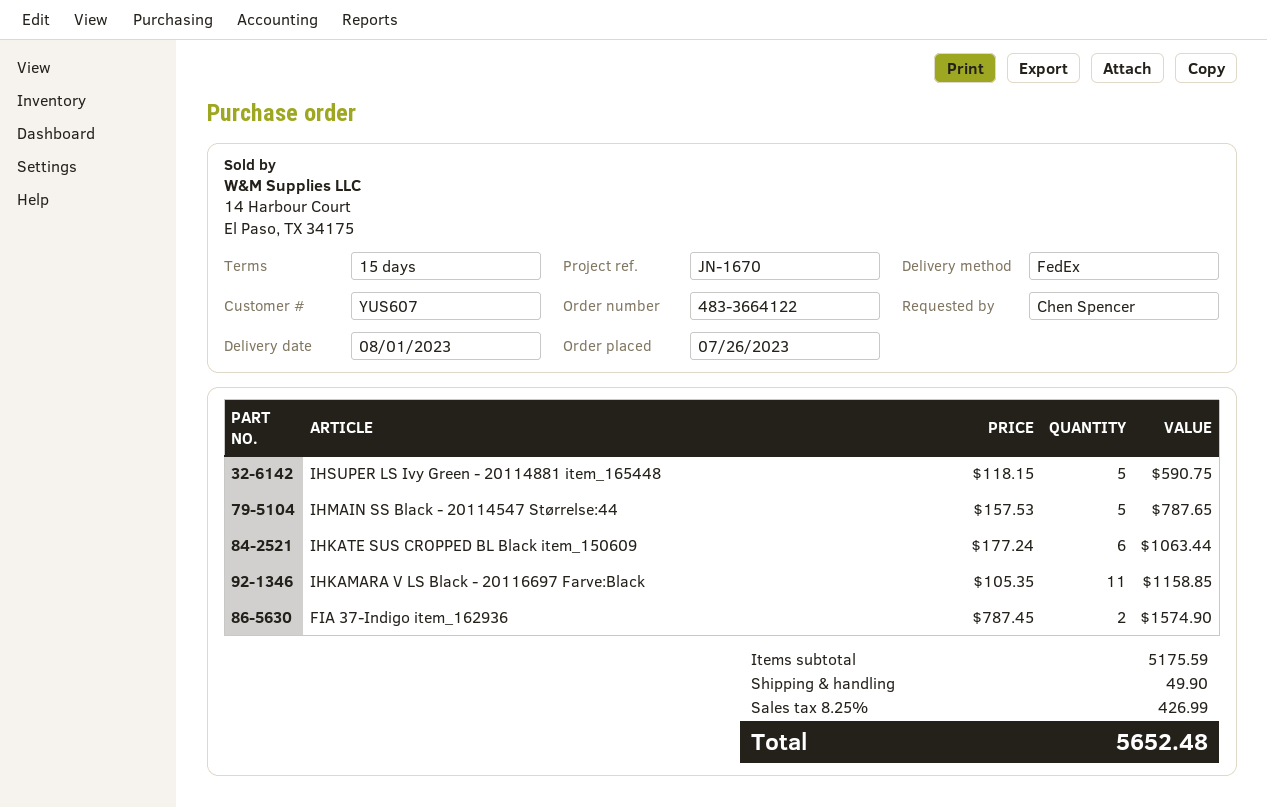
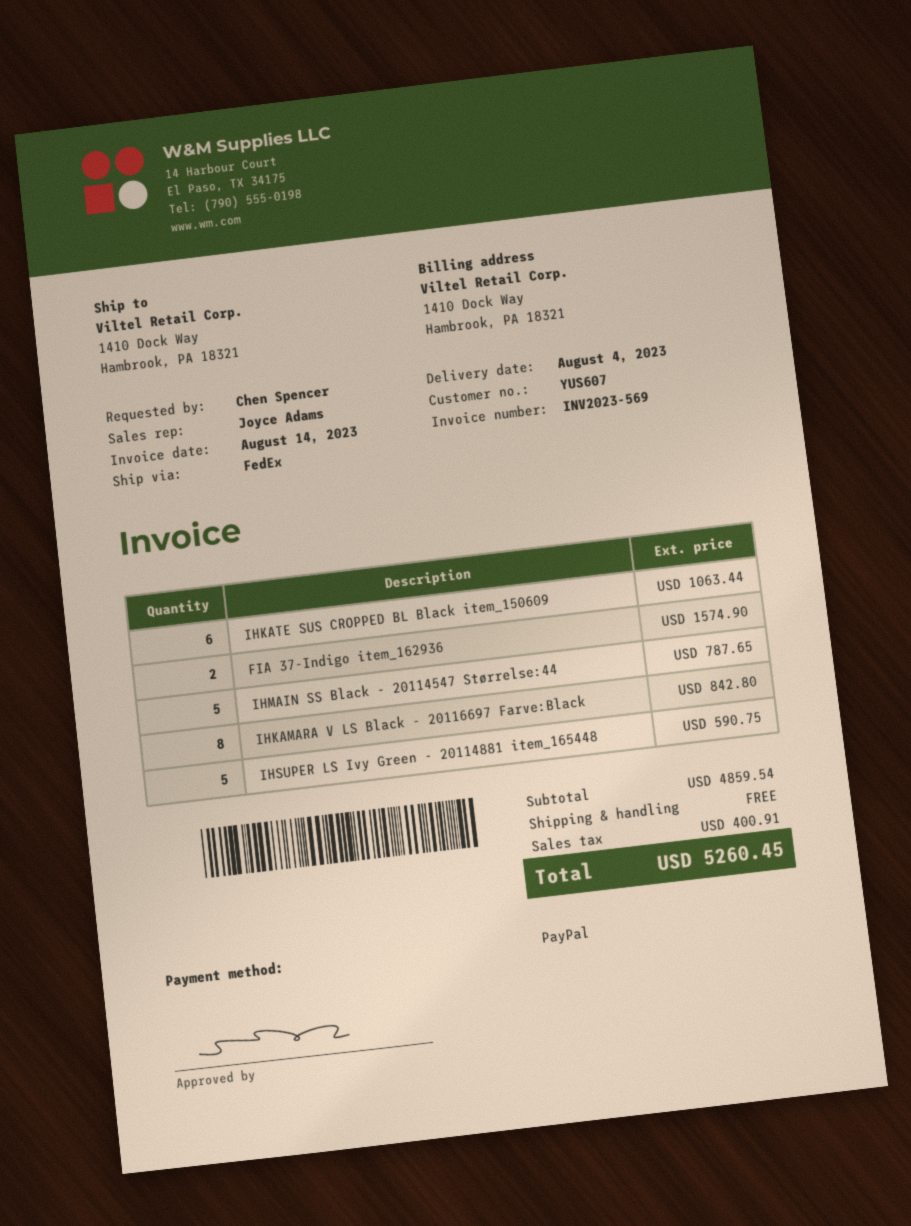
delivery date: 2023-08-01 -> 2023-08-04
IHKAMARA V LS Black - 20116697 Farve:Black: 11 for 1158.85 -> 8 for 842.80
subtotal: 5175.59 -> 4859.54
shipping: 49.90 -> 0.00
tax: 426.99 -> 400.91
total: 5652.48 -> 5260.45

